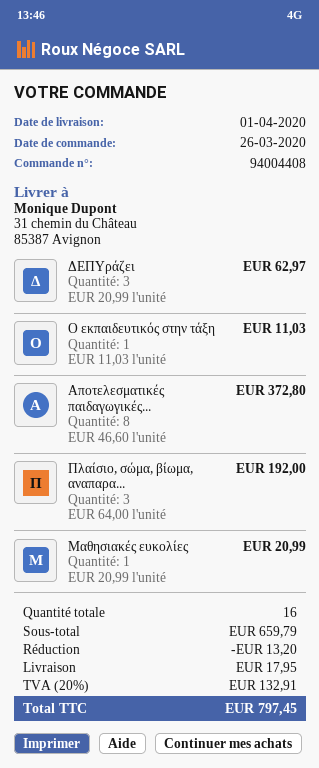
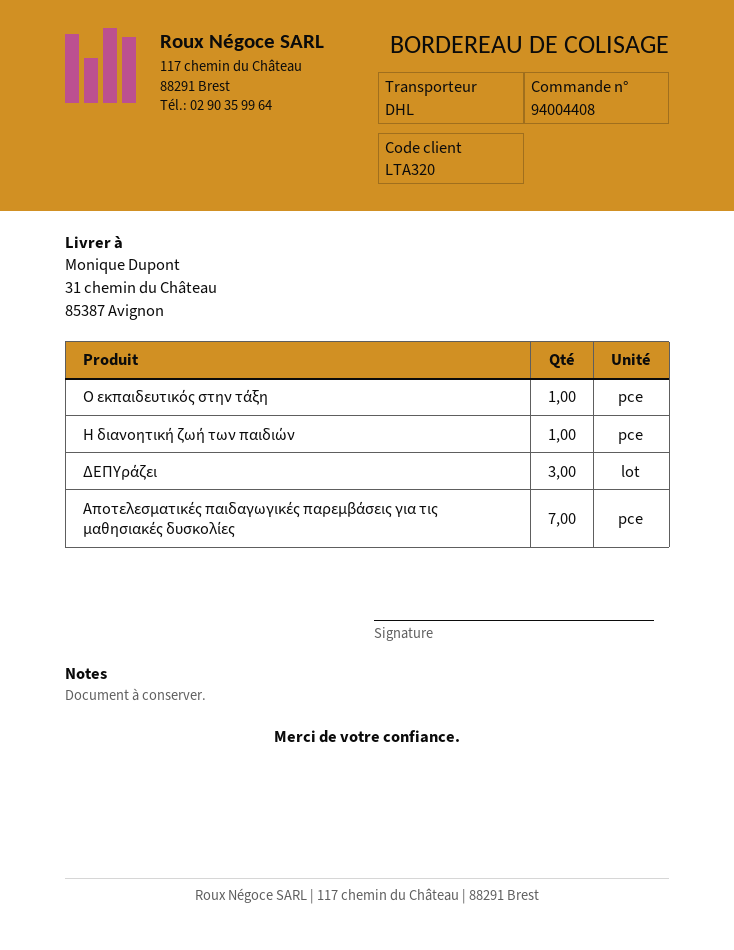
Αποτελεσματικές παιδαγωγικές...: 8 -> 7
Πλαίσιο, σώμα, βίωμα, αναπαρα...: 3 -> none
Μαθησιακές ευκολίες: 1 -> none
Η διανοητική ζωή των παιδιών: none -> 1

